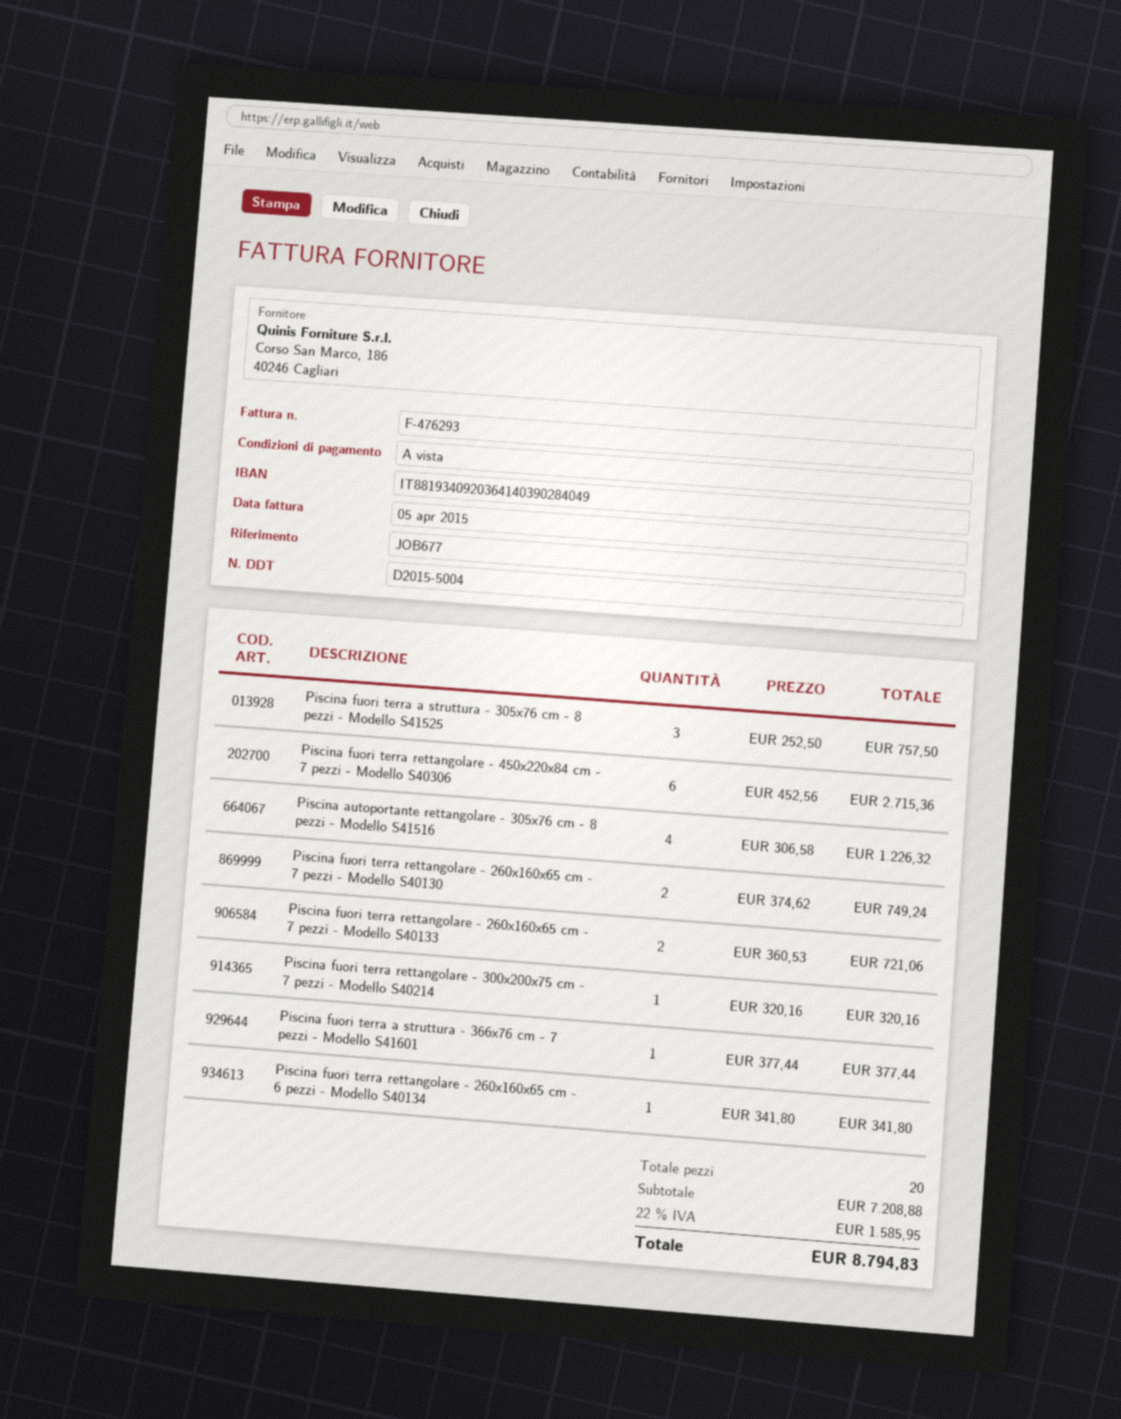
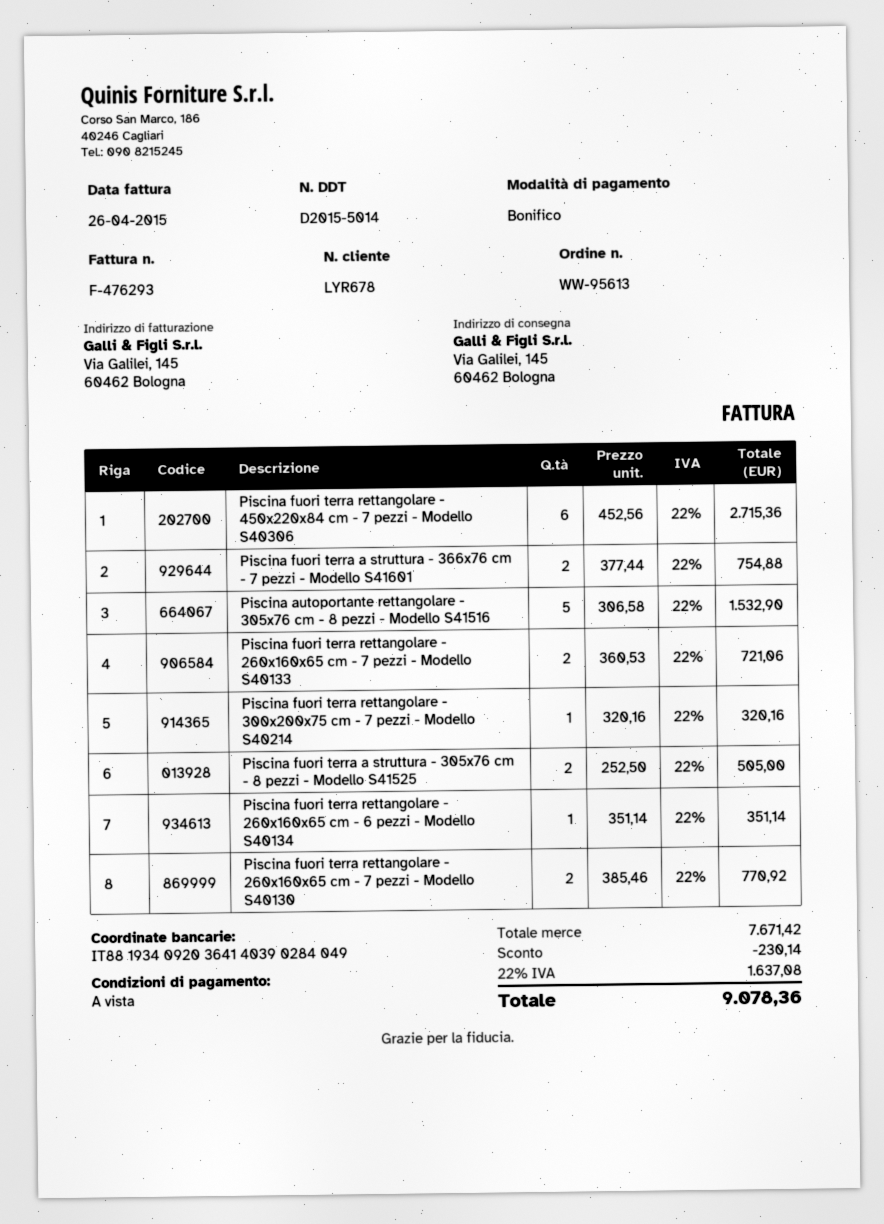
delivery note number: D2015-5004 -> D2015-5014
invoice date: 2015-04-05 -> 2015-04-26
Piscina fuori terra a struttura - 305x76 cm - 8 pezzi - Modello S41525: 3 x 252.50 = 757.50 -> 2 x 252.50 = 505.00
Piscina autoportante rettangolare - 305x76 cm - 8 pezzi - Modello S41516: 4 x 306.58 = 1226.32 -> 5 x 306.58 = 1532.90
Piscina fuori terra rettangolare - 260x160x65 cm - 7 pezzi - Modello S40130: 2 x 374.62 = 749.24 -> 2 x 385.46 = 770.92
Piscina fuori terra a struttura - 366x76 cm - 7 pezzi - Modello S41601: 1 x 377.44 = 377.44 -> 2 x 377.44 = 754.88
Piscina fuori terra rettangolare - 260x160x65 cm - 6 pezzi - Modello S40134: 1 x 341.80 = 341.80 -> 1 x 351.14 = 351.14
subtotal: 7208.88 -> 7671.42
discount: none -> 230.14
tax: 22% = 1585.95 -> 22% = 1637.08
total: 8794.83 -> 9078.36

